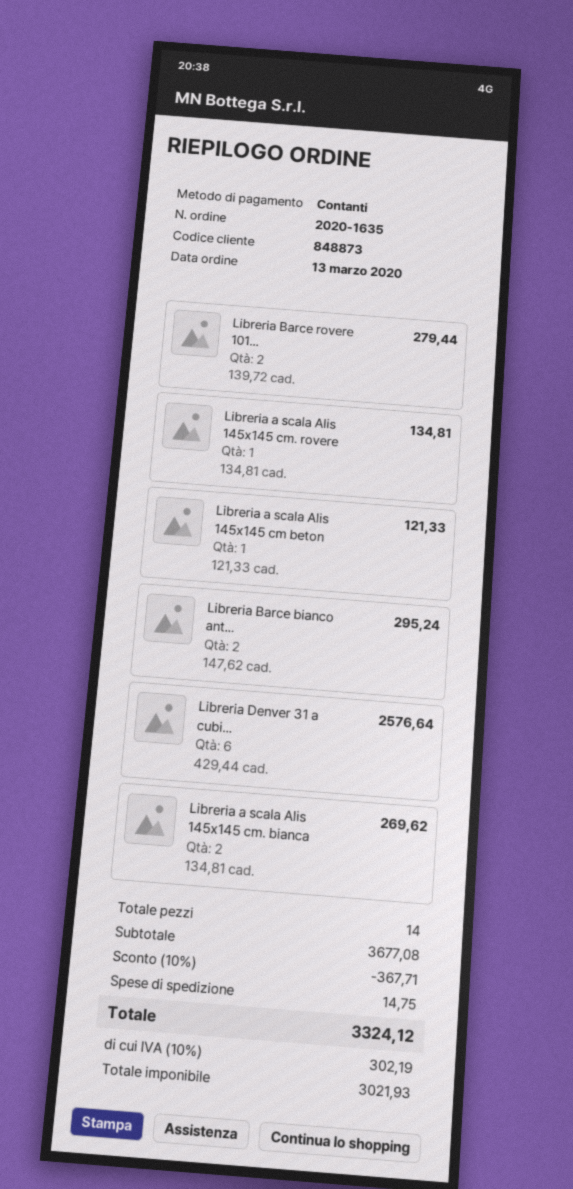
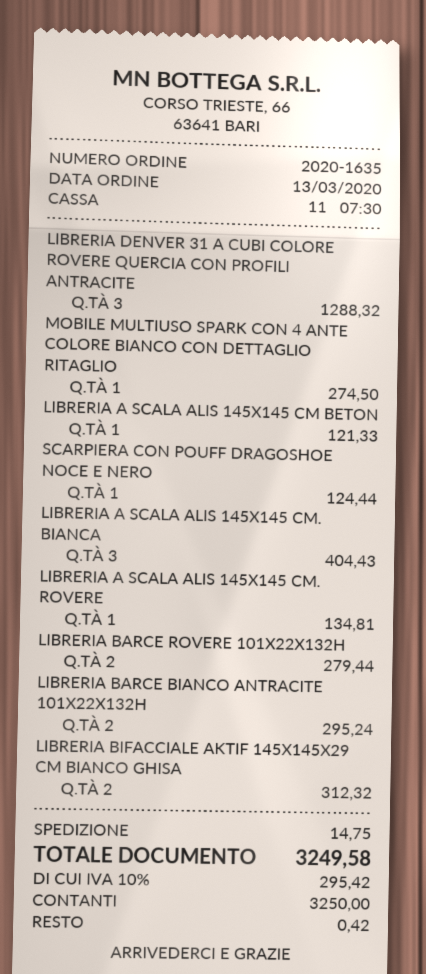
Libreria Denver 31 a cubi...: 6 for 2576.64 -> 3 for 1288.32
Libreria a scala Alis 145x145 cm. bianca: 2 for 269.62 -> 3 for 404.43
MOBILE MULTIUSO SPARK CON 4 ANTE COLORE BIANCO CON DETTAGLIO RITAGLIO: none -> 1 for 274.50
SCARPIERA CON POUFF DRAGOSHOE NOCE E NERO: none -> 1 for 124.44
LIBRERIA BIFACCIALE AKTIF 145X145X29 CM BIANCO GHISA: none -> 2 for 312.32
discount: 10% = 367.71 -> none
tax: 10% = 302.19 -> 10% = 295.42
total: 3324.12 -> 3249.58

